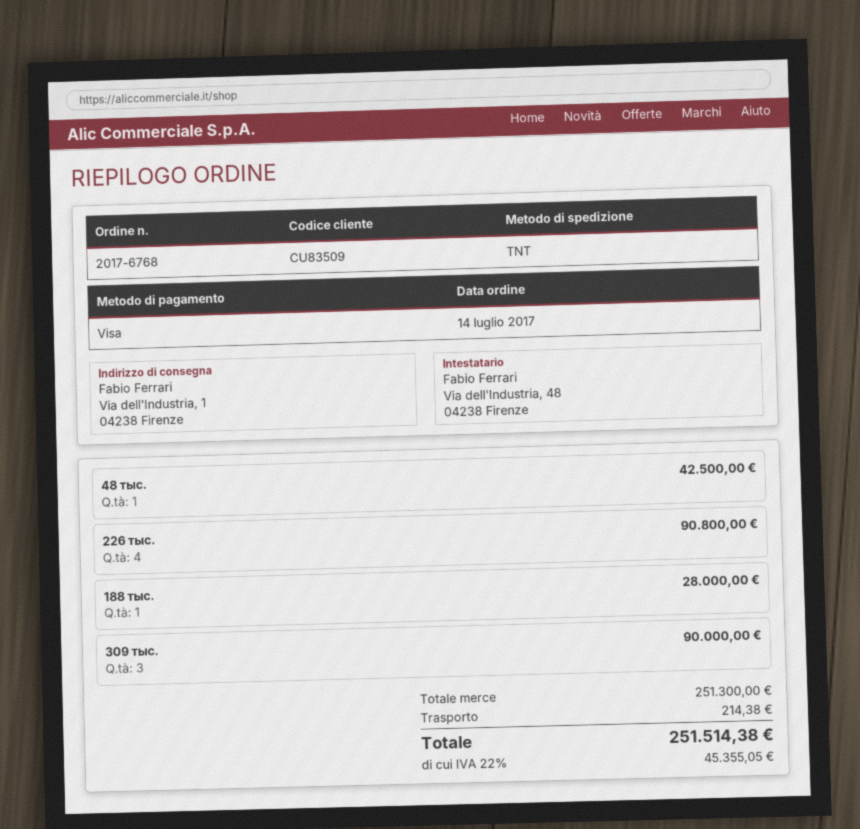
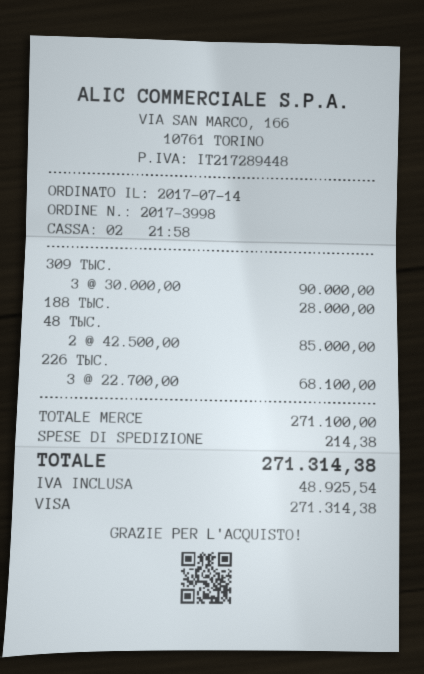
order number: 2017-6768 -> 2017-3998
48 тыс.: 1 for 42500.00 -> 2 for 85000.00
226 тыс.: 4 for 90800.00 -> 3 for 68100.00
subtotal: 251300.00 -> 271100.00
tax: 45355.05 -> 48925.54
total: 251514.38 -> 271314.38

